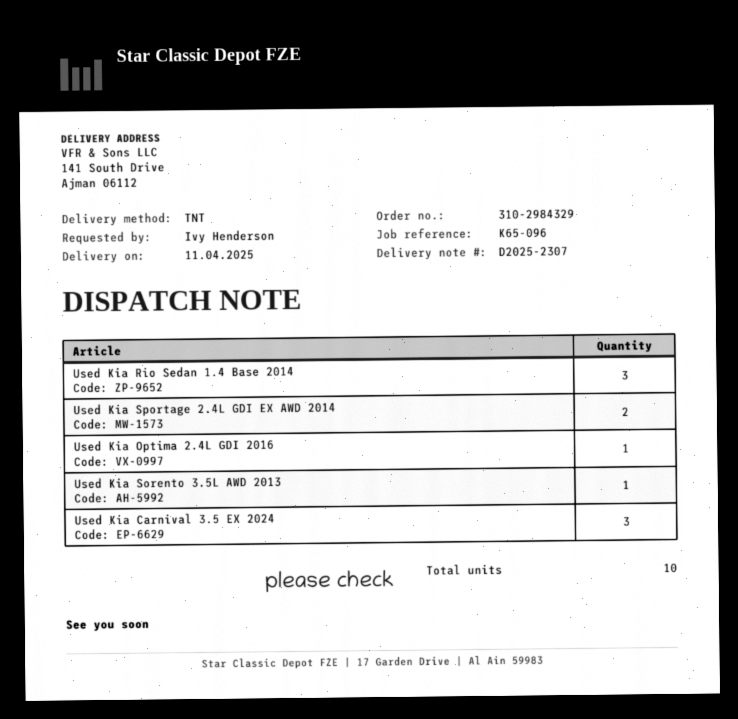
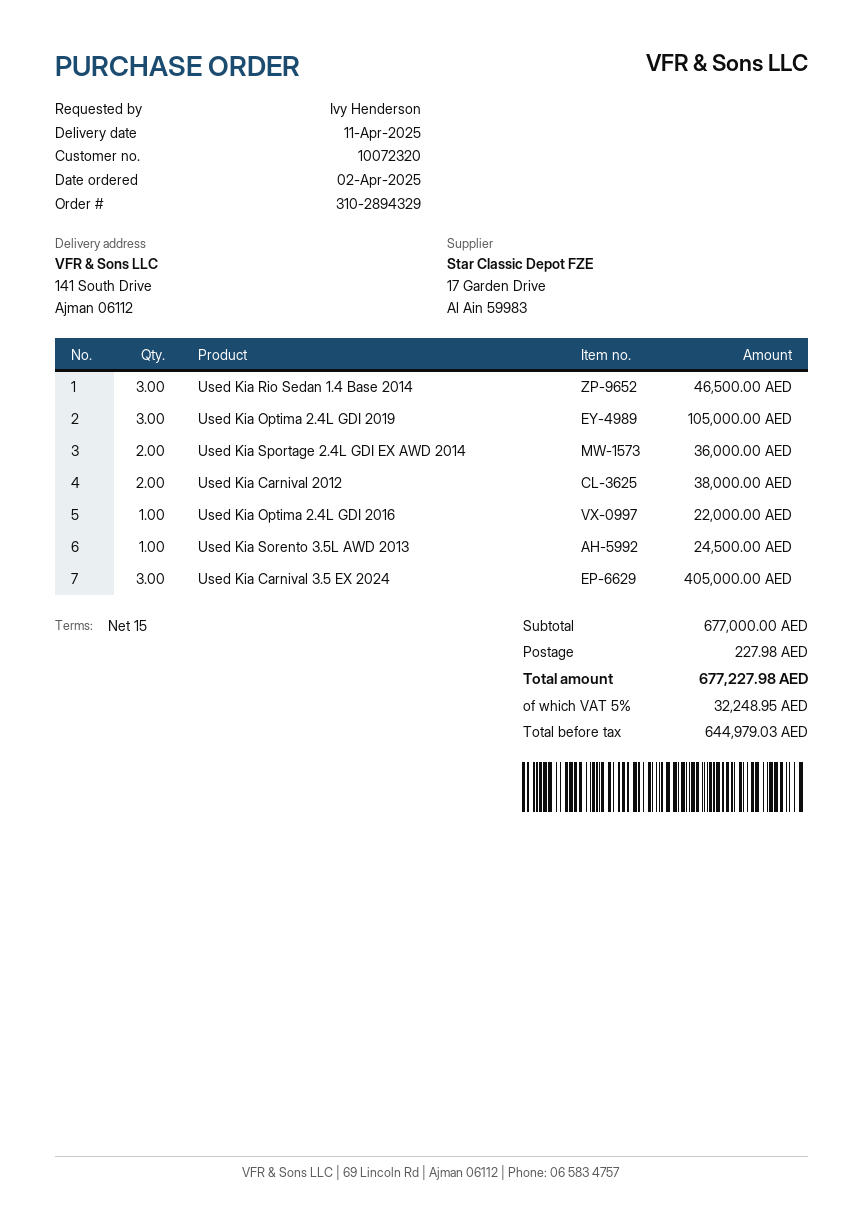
order number: 310-2984329 -> 310-2894329
Used Kia Optima 2.4L GDI 2019: none -> 3
Used Kia Carnival 2012: none -> 2

